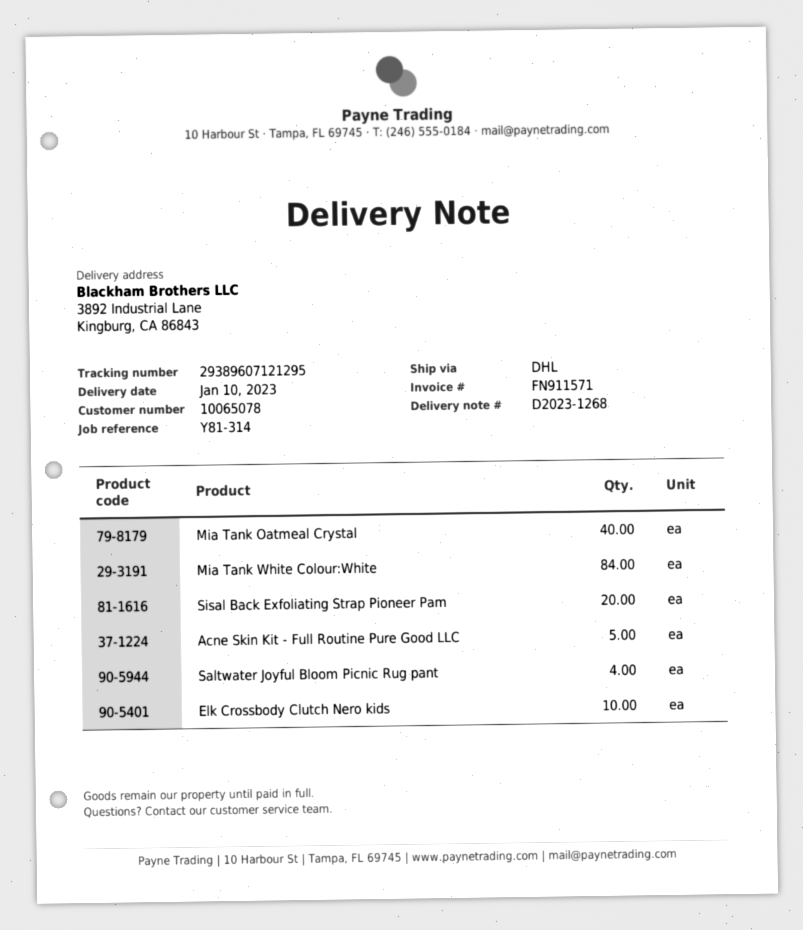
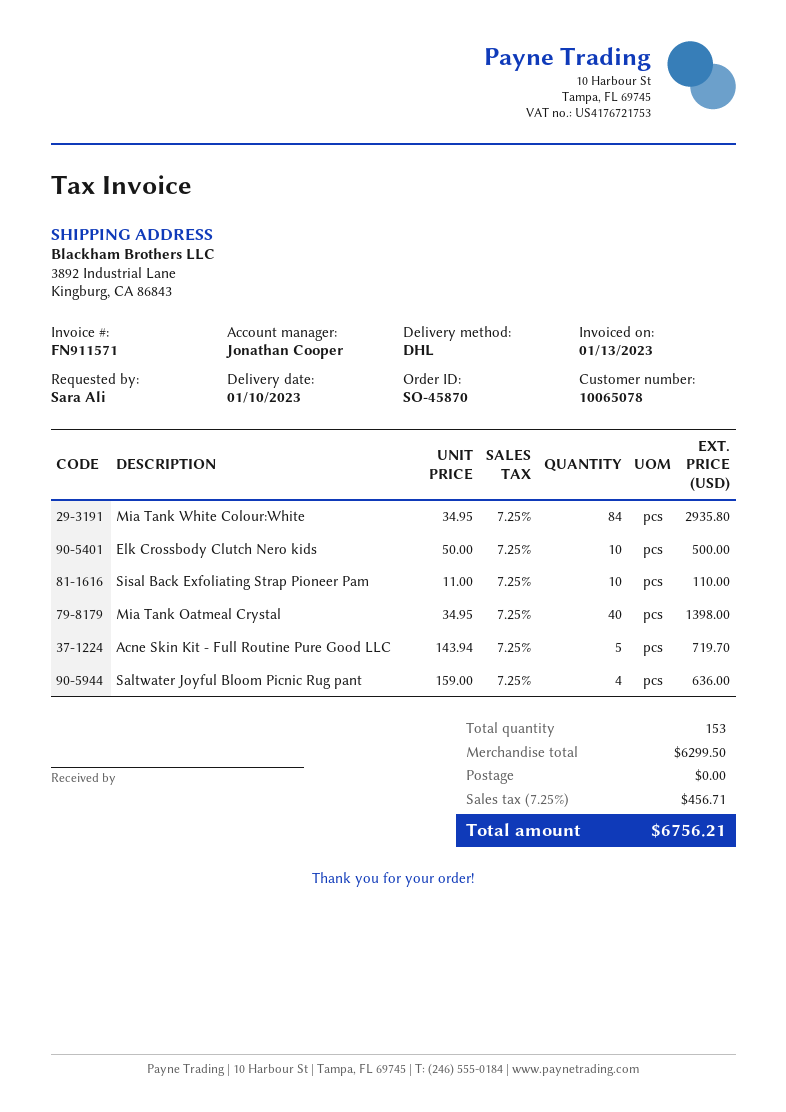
Sisal Back Exfoliating Strap Pioneer Pam: 20 -> 10

